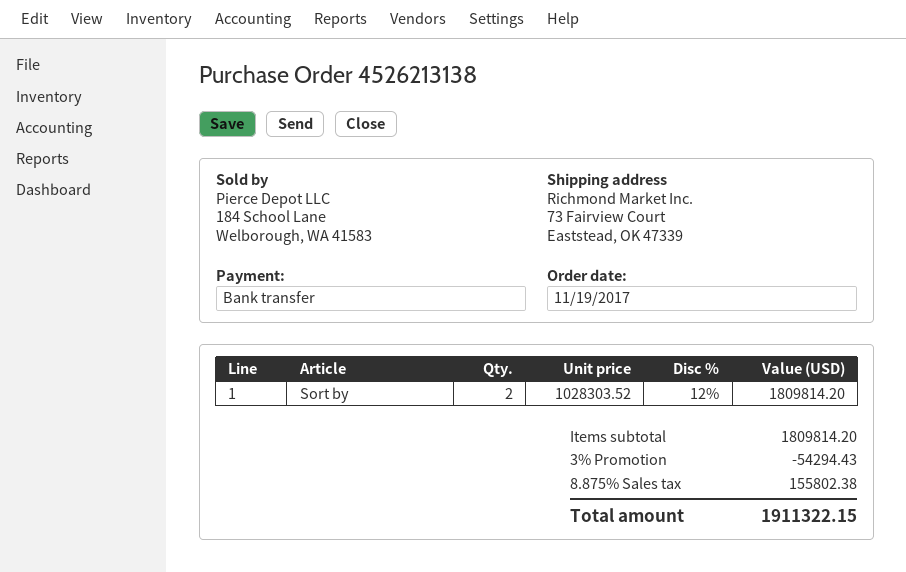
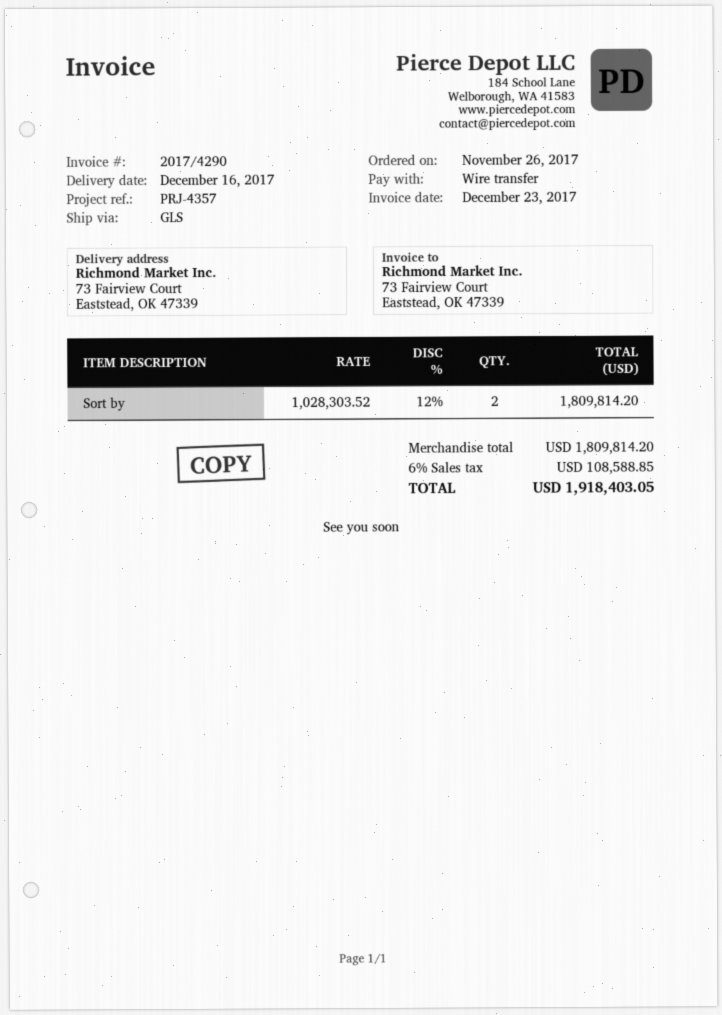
order date: 2017-11-19 -> 2017-11-26
discount: 3% = 54294.43 -> none
tax: 8.875% = 155802.38 -> 6% = 108588.85
total: 1911322.15 -> 1918403.05

